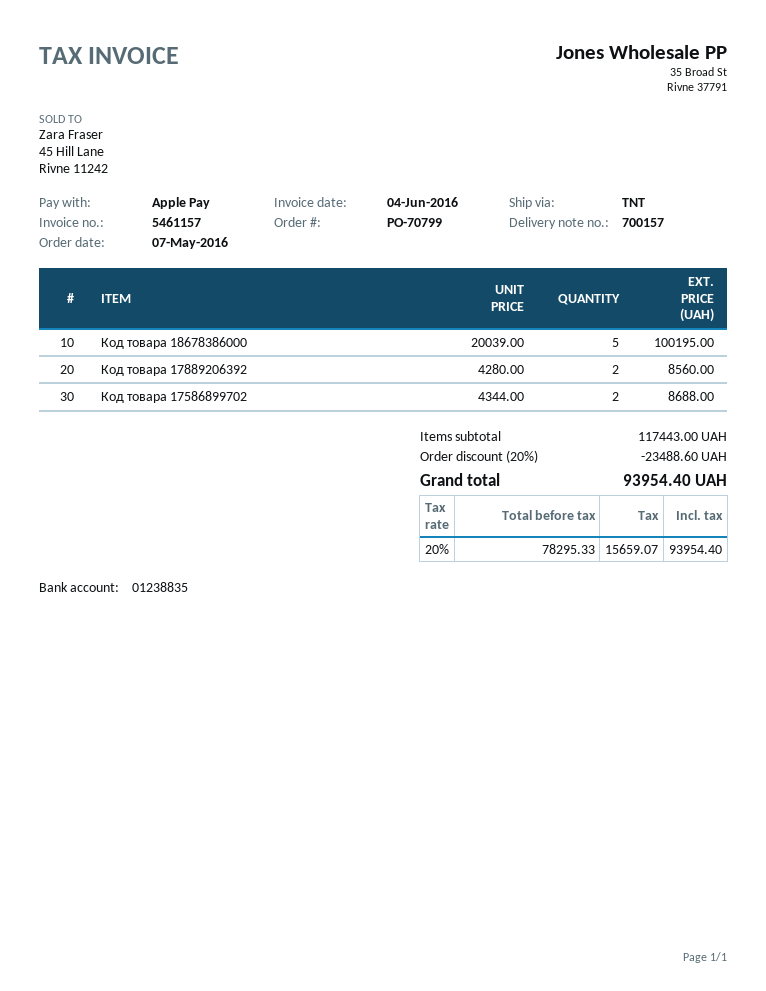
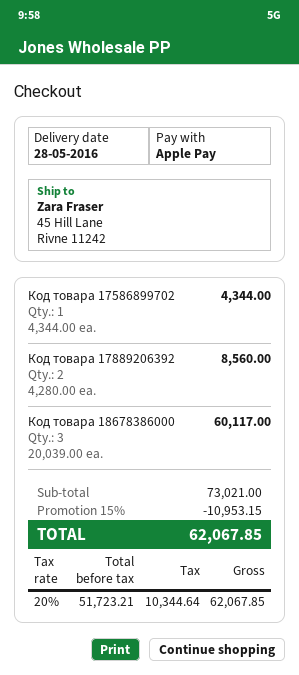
Код товара 18678386000: 5 x 20039.00 = 100195.00 -> 3 x 20039.00 = 60117.00
Код товара 17586899702: 2 x 4344.00 = 8688.00 -> 1 x 4344.00 = 4344.00
subtotal: 117443.00 -> 73021.00
discount: 20% = 23488.60 -> 15% = 10953.15
net: 78295.33 -> 51723.21
tax: 20% = 15659.07 -> 20% = 10344.64
total: 93954.40 -> 62067.85

